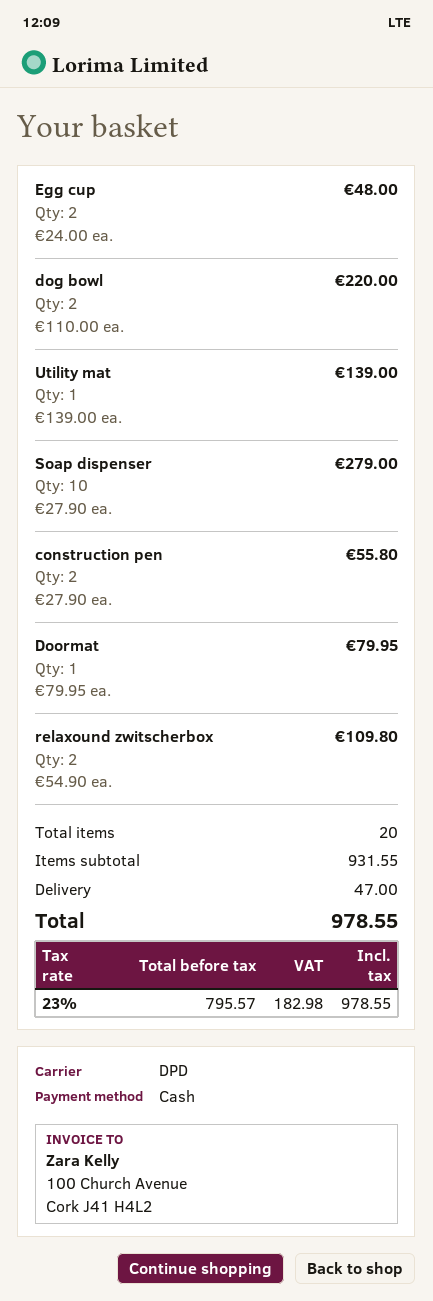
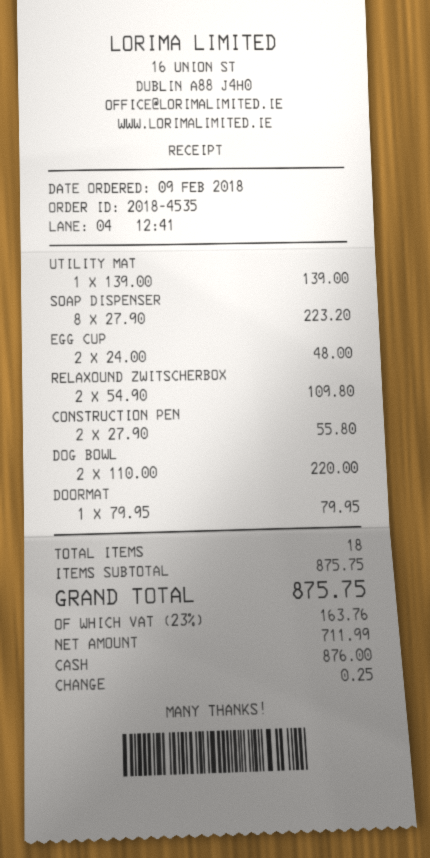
Soap dispenser: 10 x 27.90 = 279.00 -> 8 x 27.90 = 223.20
total quantity: 20 -> 18
subtotal: 931.55 -> 875.75
shipping: 47.00 -> none
net: 795.57 -> 711.99
tax: 23% = 182.98 -> 23% = 163.76
total: 978.55 -> 875.75

